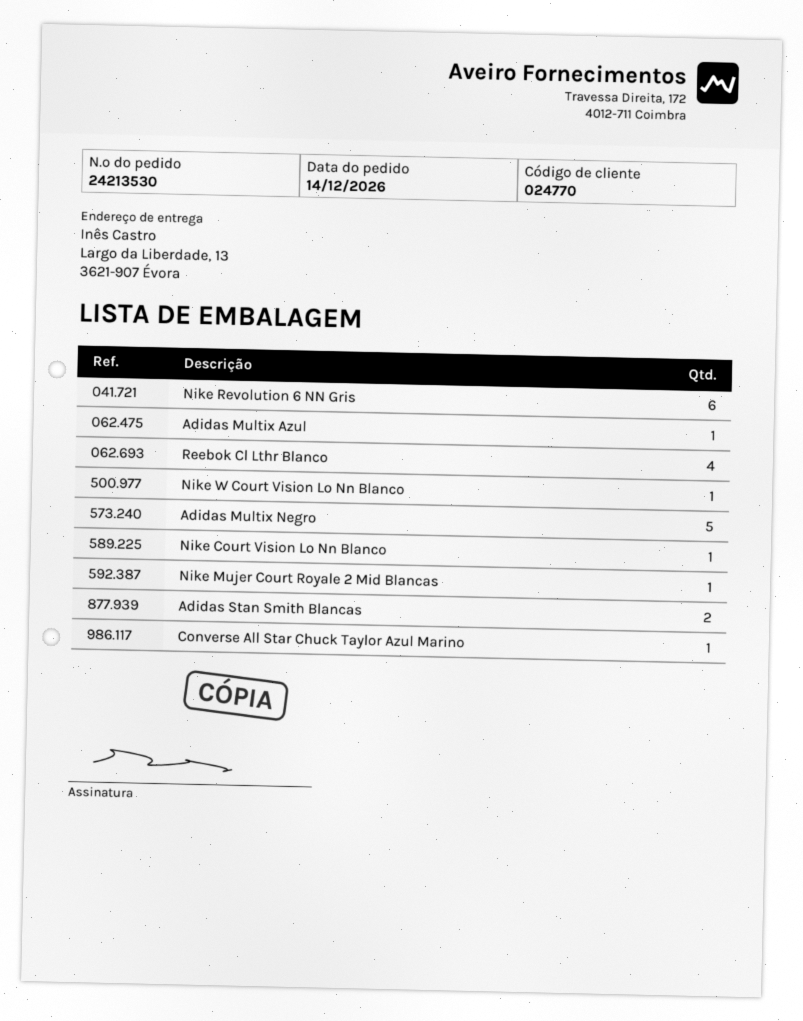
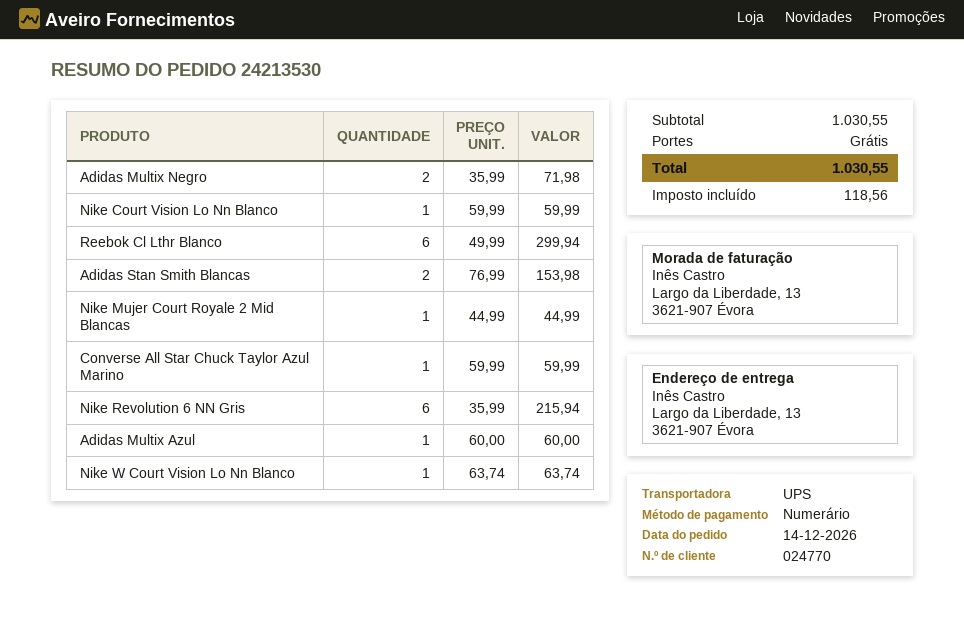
Reebok Cl Lthr Blanco: 4 -> 6
Adidas Multix Negro: 5 -> 2

